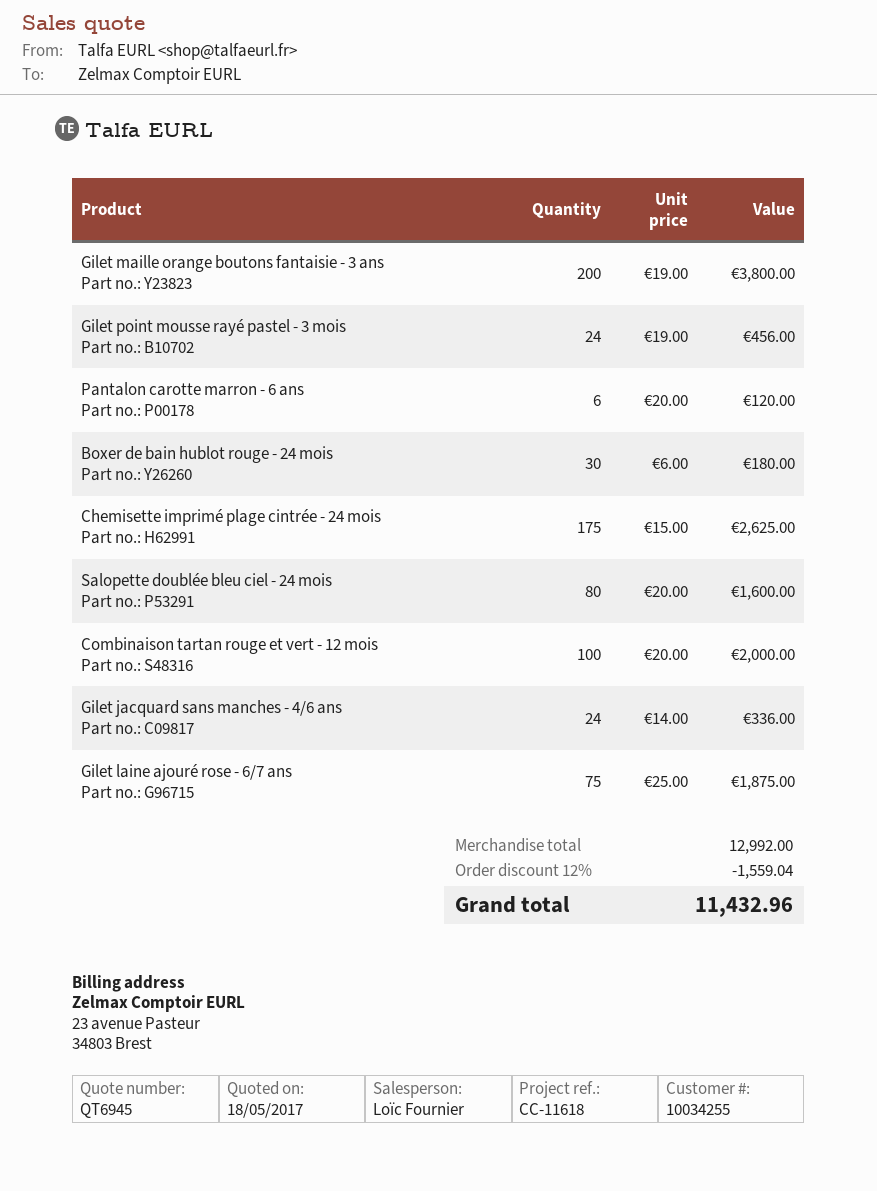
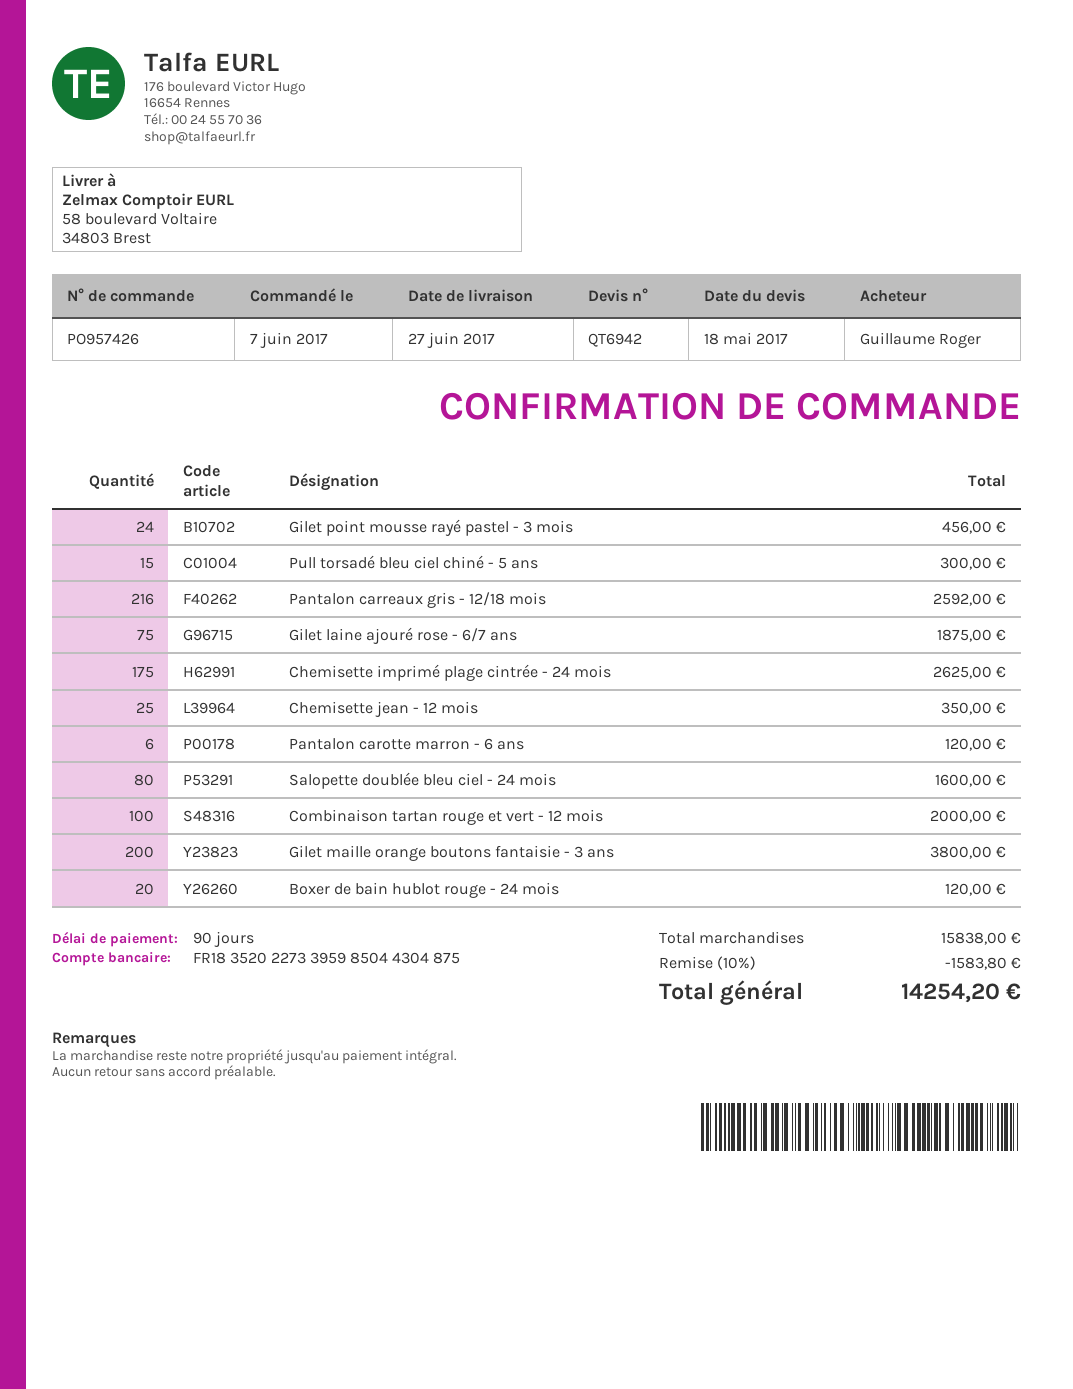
quote number: QT6945 -> QT6942
Boxer de bain hublot rouge - 24 mois: 30 for 180.00 -> 20 for 120.00
Gilet jacquard sans manches - 4/6 ans: 24 for 336.00 -> none
Pull torsadé bleu ciel chiné - 5 ans: none -> 15 for 300.00
Pantalon carreaux gris - 12/18 mois: none -> 216 for 2592.00
Chemisette jean - 12 mois: none -> 25 for 350.00
subtotal: 12992.00 -> 15838.00
discount: 12% = 1559.04 -> 10% = 1583.80
total: 11432.96 -> 14254.20

